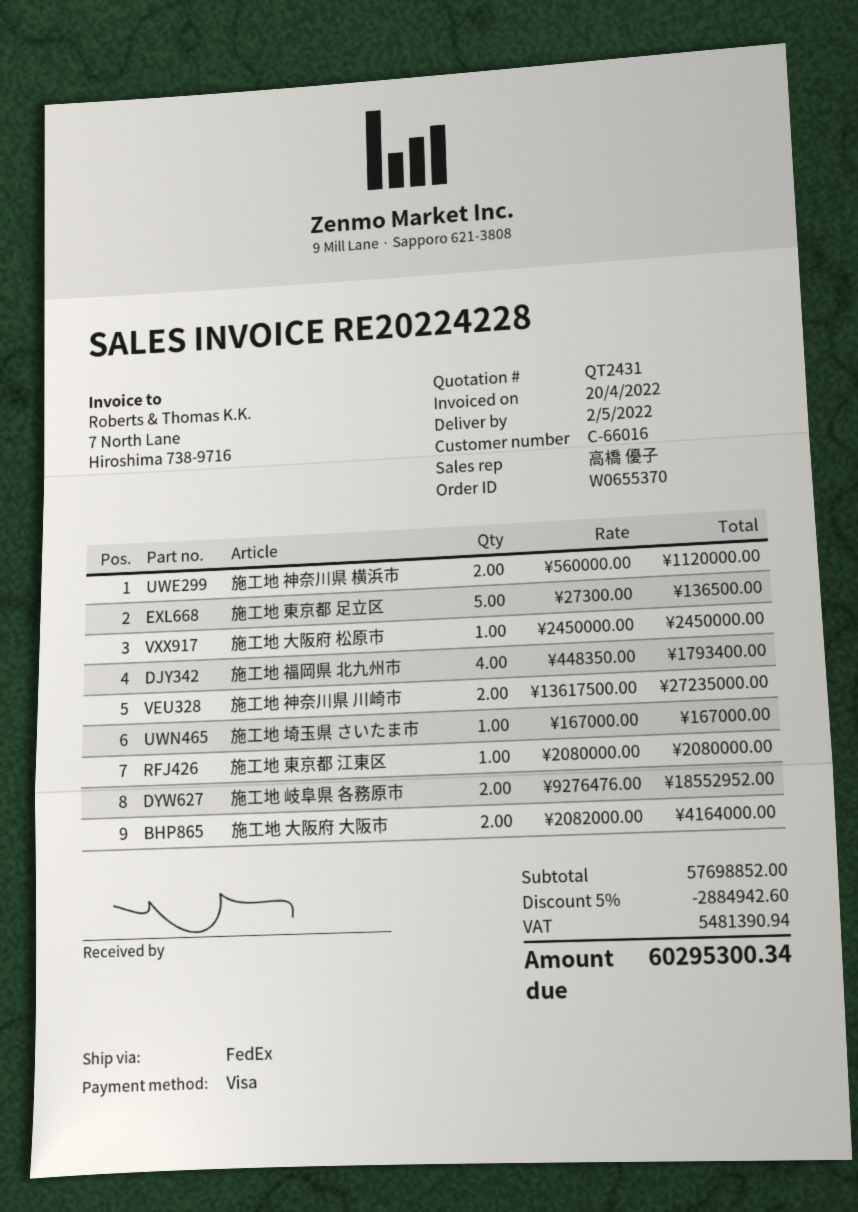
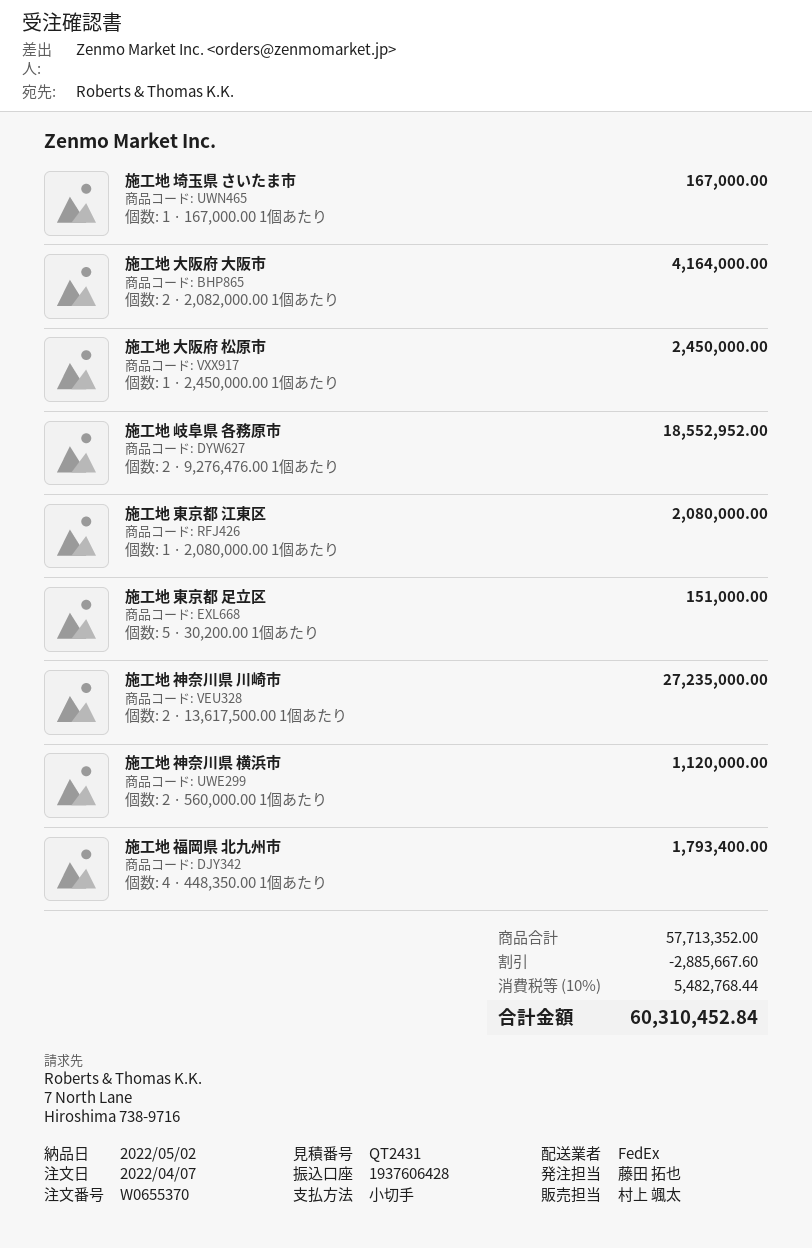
sales rep: 高橋 優子 -> 村上 颯太
payment method: Visa -> cheque
施工地 東京都 足立区: 5 x 27300.00 = 136500.00 -> 5 x 30200.00 = 151000.00
subtotal: 57698852.00 -> 57713352.00
discount: 2884942.60 -> 2885667.60
tax: 5481390.94 -> 5482768.44
total: 60295300.34 -> 60310452.84

